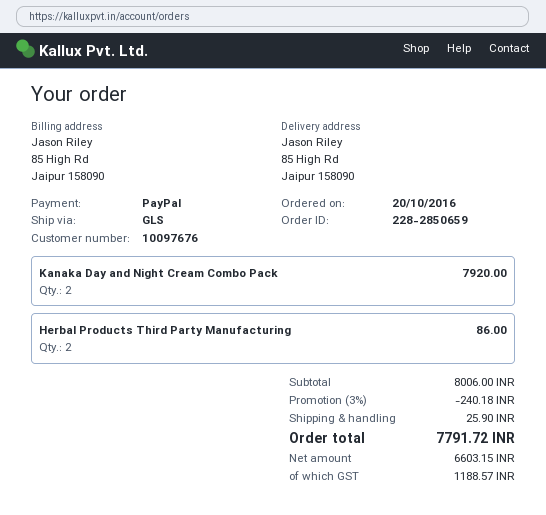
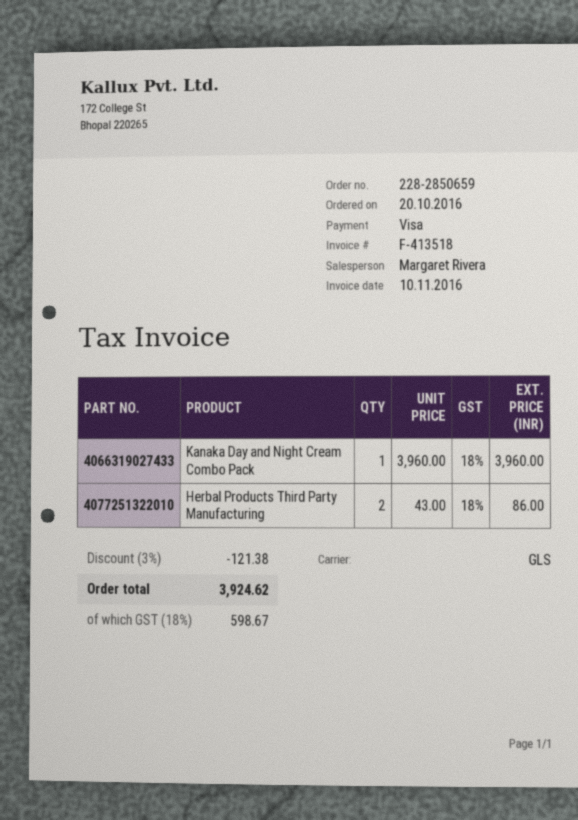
payment method: PayPal -> Visa
Kanaka Day and Night Cream Combo Pack: 2 for 7920.00 -> 1 for 3960.00
discount: 3% = 240.18 -> 3% = 121.38
shipping: 25.90 -> none
tax: 1188.57 -> 598.67
total: 7791.72 -> 3924.62

